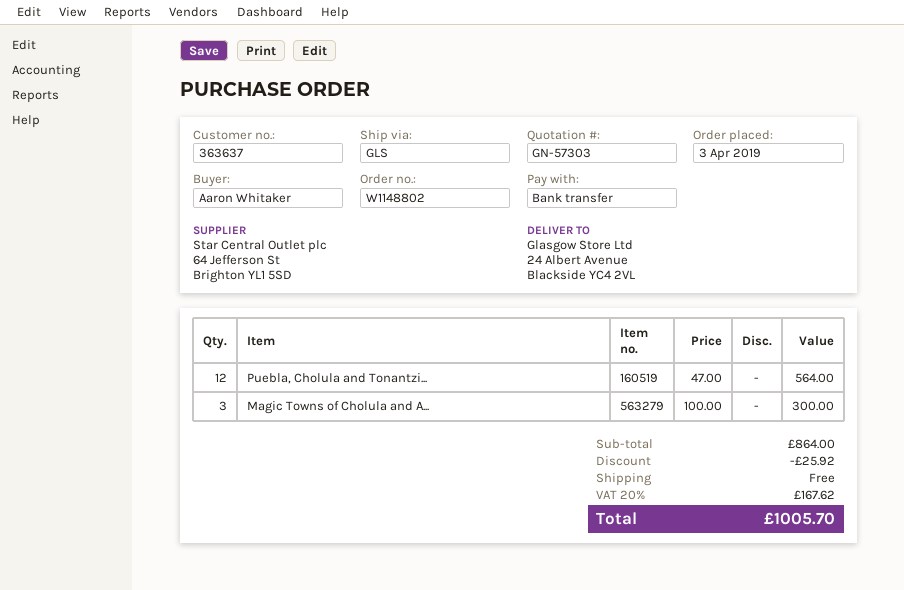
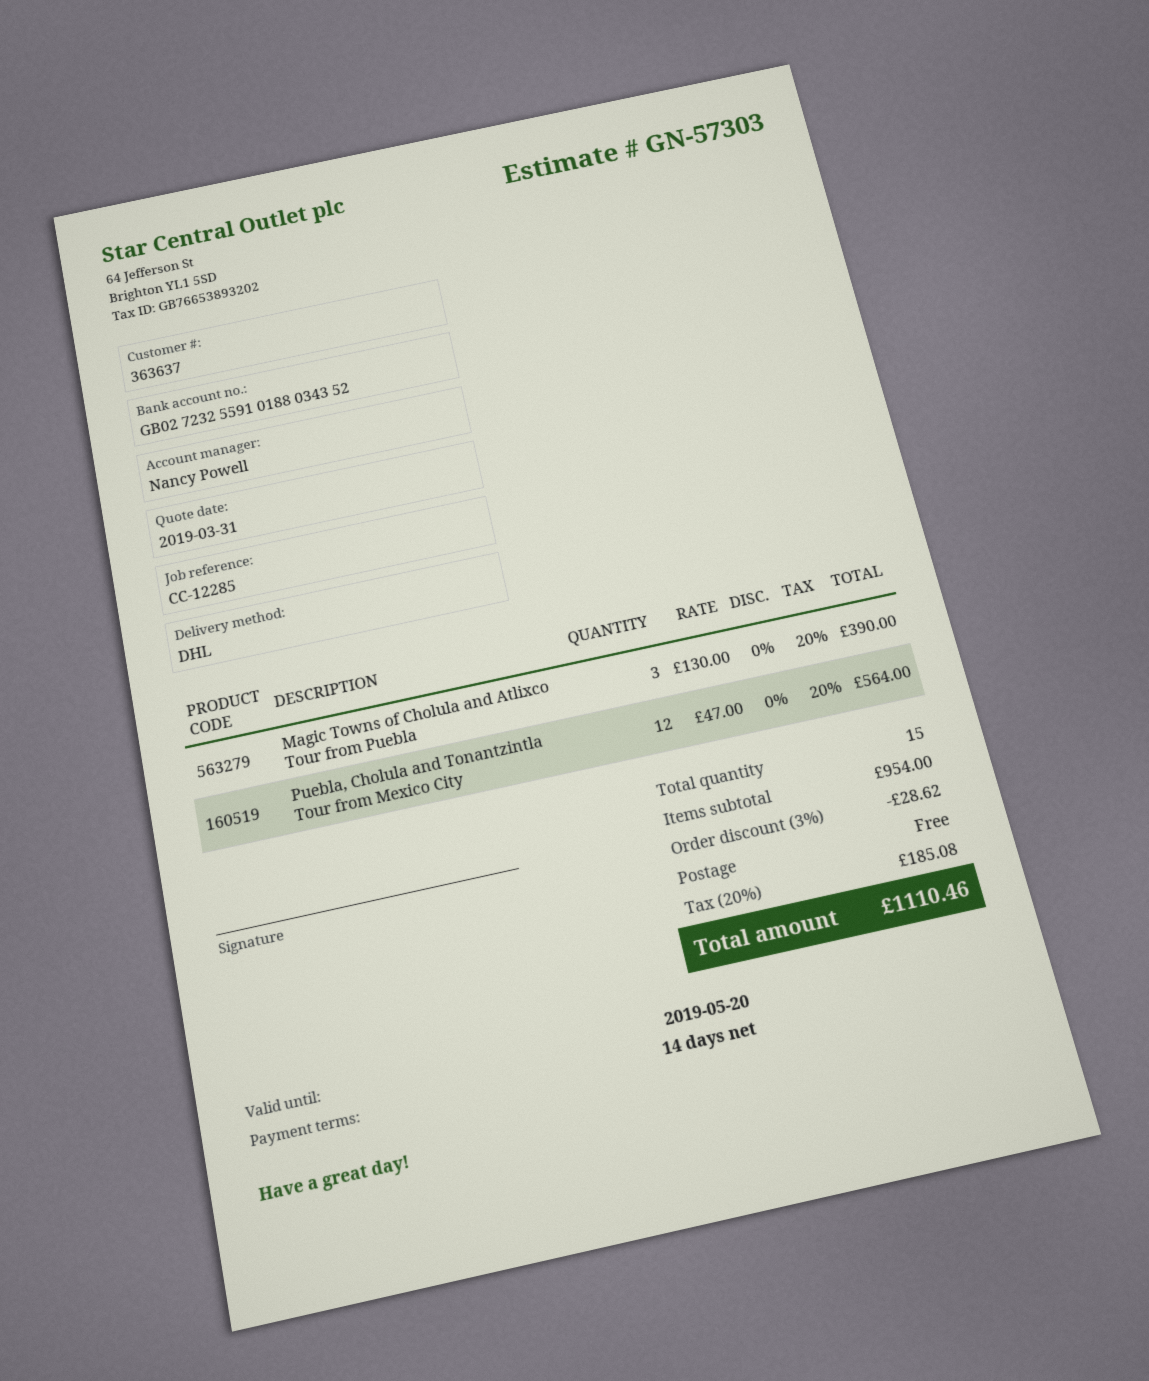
shipping method: GLS -> DHL
Magic Towns of Cholula and A...: 3 x 100.00 = 300.00 -> 3 x 130.00 = 390.00
subtotal: 864.00 -> 954.00
discount: 25.92 -> 28.62
tax: 20% = 167.62 -> 20% = 185.08
total: 1005.70 -> 1110.46

